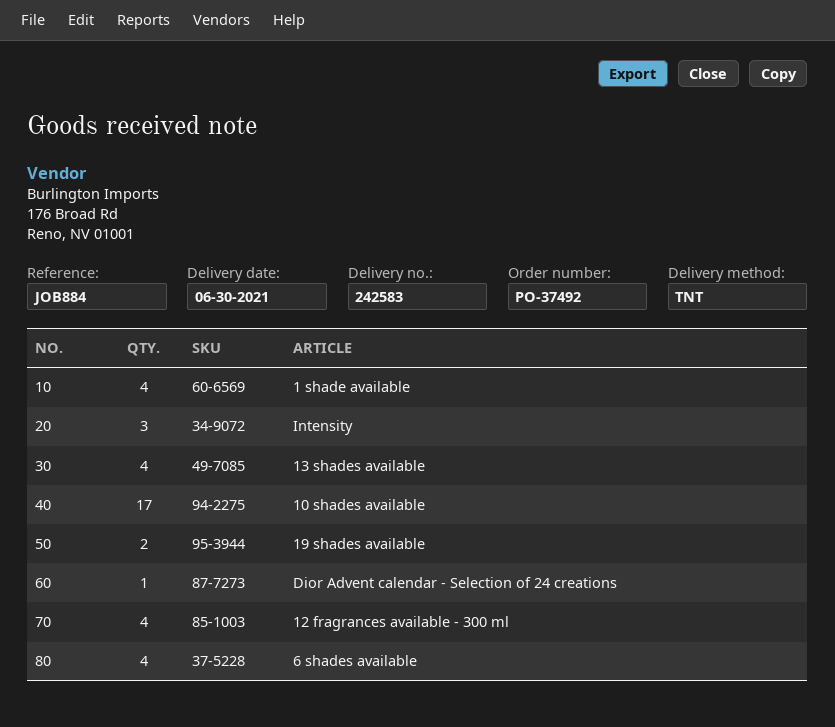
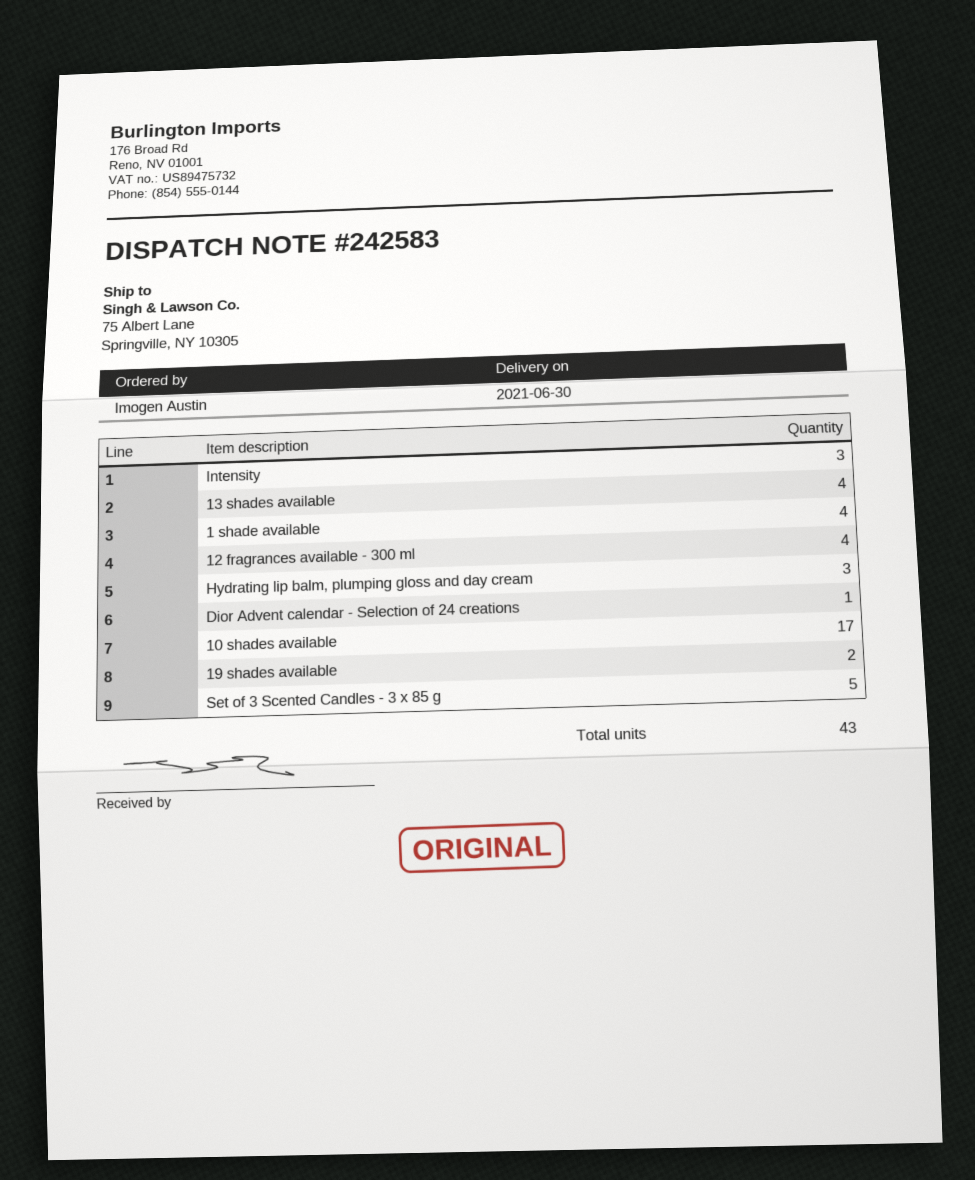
6 shades available: 4 -> none
Hydrating lip balm, plumping gloss and day cream: none -> 3
Set of 3 Scented Candles - 3 x 85 g: none -> 5

